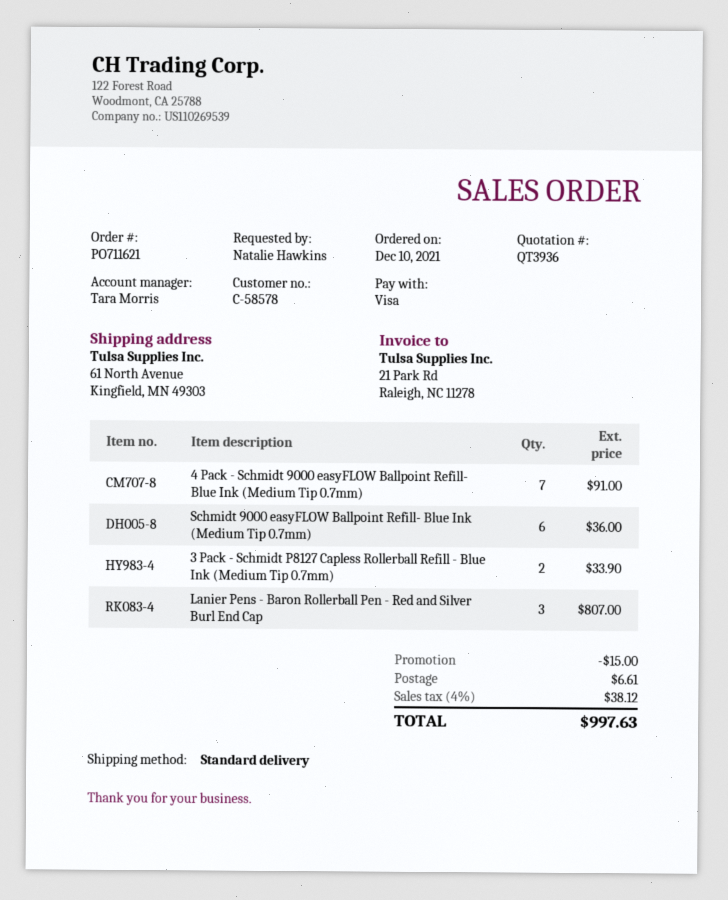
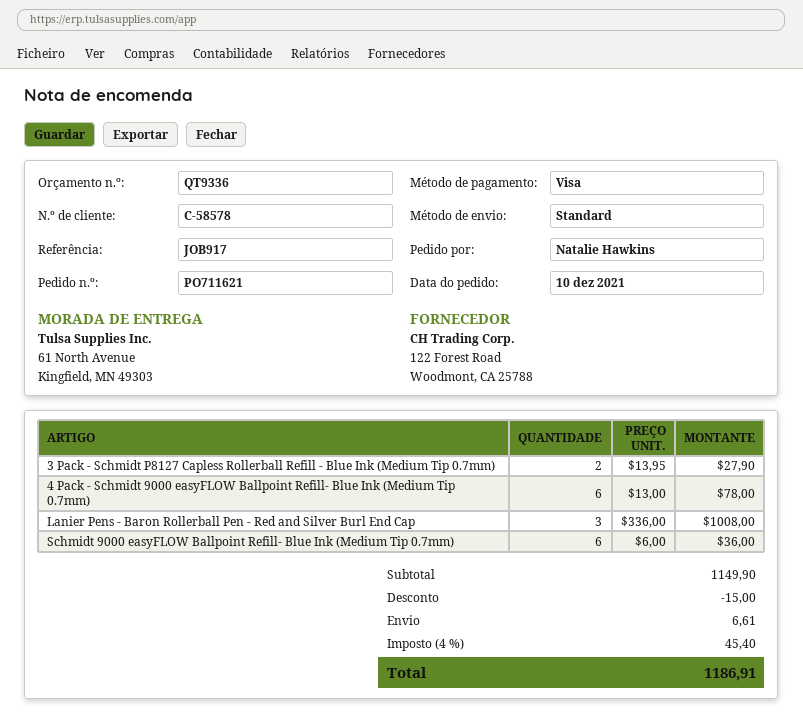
quote number: QT3936 -> QT9336
4 Pack - Schmidt 9000 easyFLOW Ballpoint Refill- Blue Ink (Medium Tip 0.7mm): 7 for 91.00 -> 6 for 78.00
3 Pack - Schmidt P8127 Capless Rollerball Refill - Blue Ink (Medium Tip 0.7mm): 2 for 33.90 -> 2 for 27.90
Lanier Pens - Baron Rollerball Pen - Red and Silver Burl End Cap: 3 for 807.00 -> 3 for 1008.00
tax: 4% = 38.12 -> 4% = 45.40
total: 997.63 -> 1186.91

